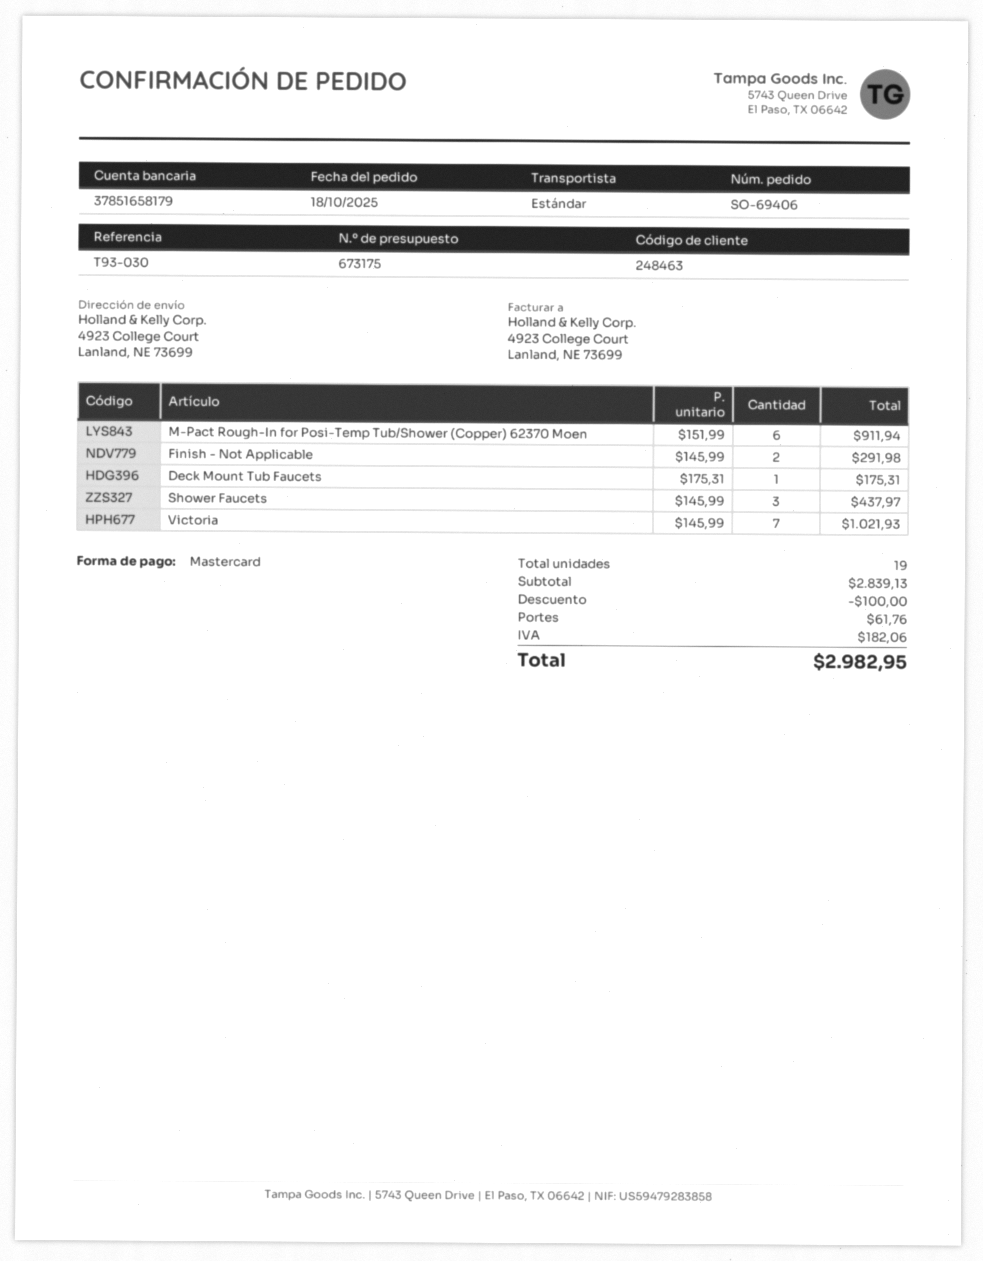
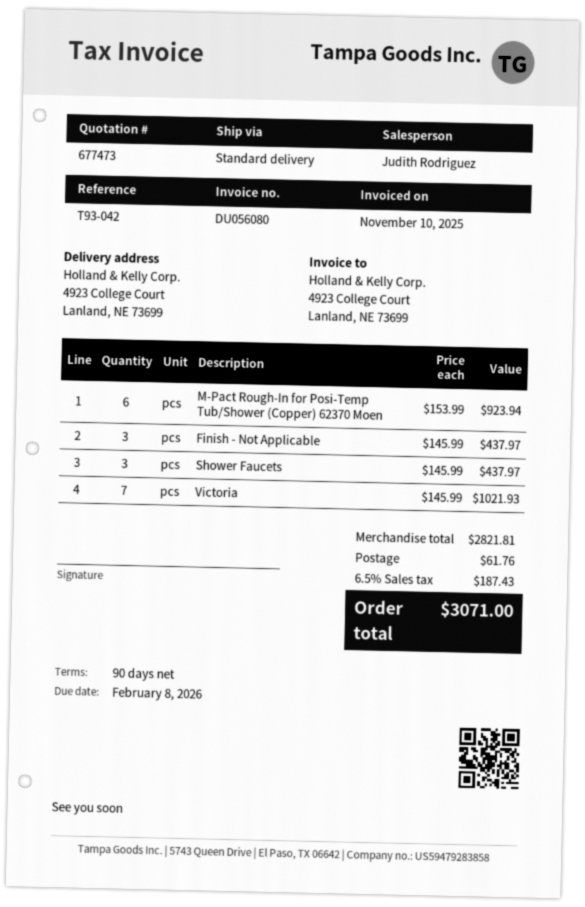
quote number: 673175 -> 677473
reference: T93-030 -> T93-042
M-Pact Rough-In for Posi-Temp Tub/Shower (Copper) 62370 Moen: 6 x 151.99 = 911.94 -> 6 x 153.99 = 923.94
Finish - Not Applicable: 2 x 145.99 = 291.98 -> 3 x 145.99 = 437.97
Deck Mount Tub Faucets: 1 x 175.31 = 175.31 -> none
subtotal: 2839.13 -> 2821.81
discount: 100.00 -> none
tax: 182.06 -> 187.43
total: 2982.95 -> 3071.00

